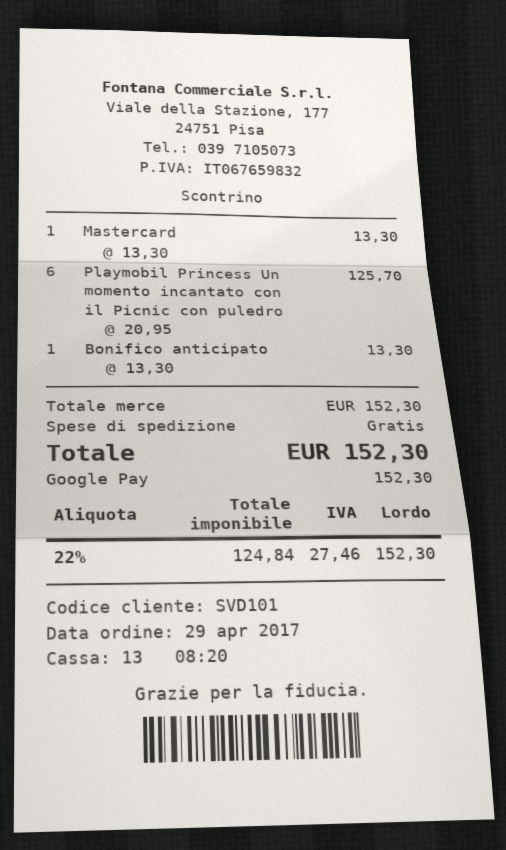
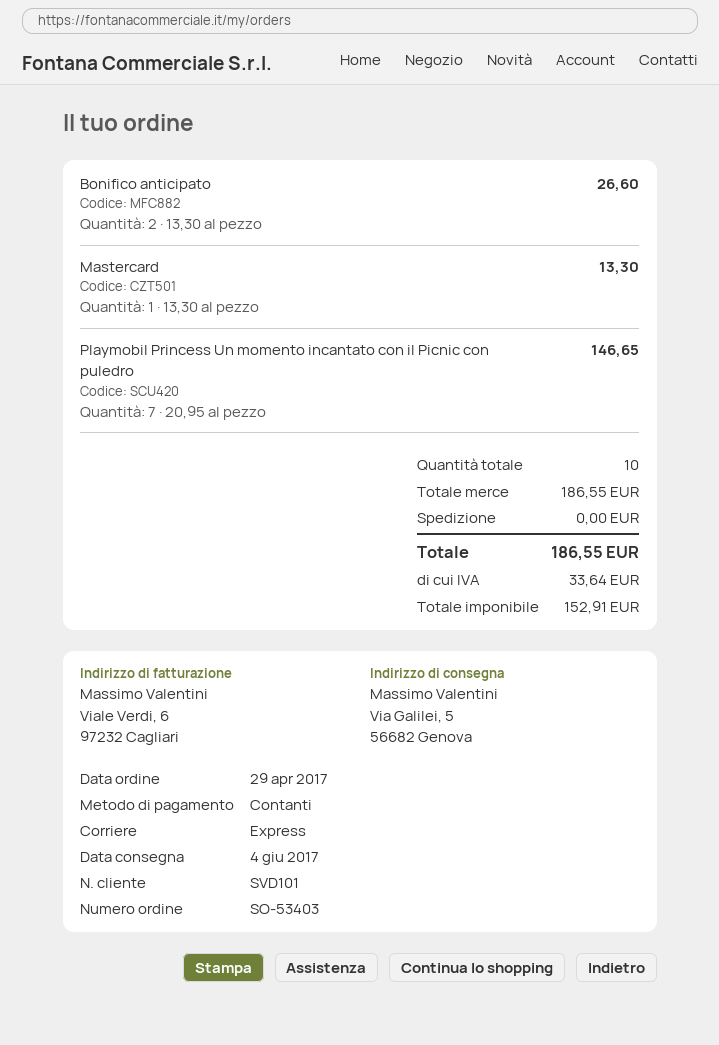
payment method: Google Pay -> cash
Playmobil Princess Un momento incantato con il Picnic con puledro: 6 x 20.95 = 125.70 -> 7 x 20.95 = 146.65
Bonifico anticipato: 1 x 13.30 = 13.30 -> 2 x 13.30 = 26.60
subtotal: 152.30 -> 186.55
net: 124.84 -> 152.91
tax: 27.46 -> 33.64
total: 152.30 -> 186.55

